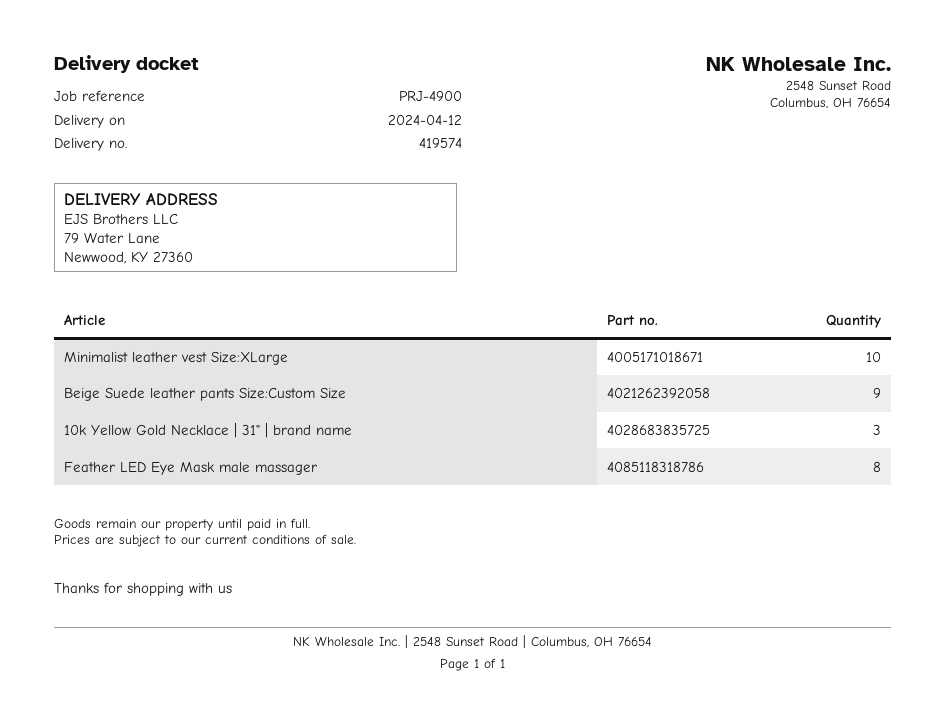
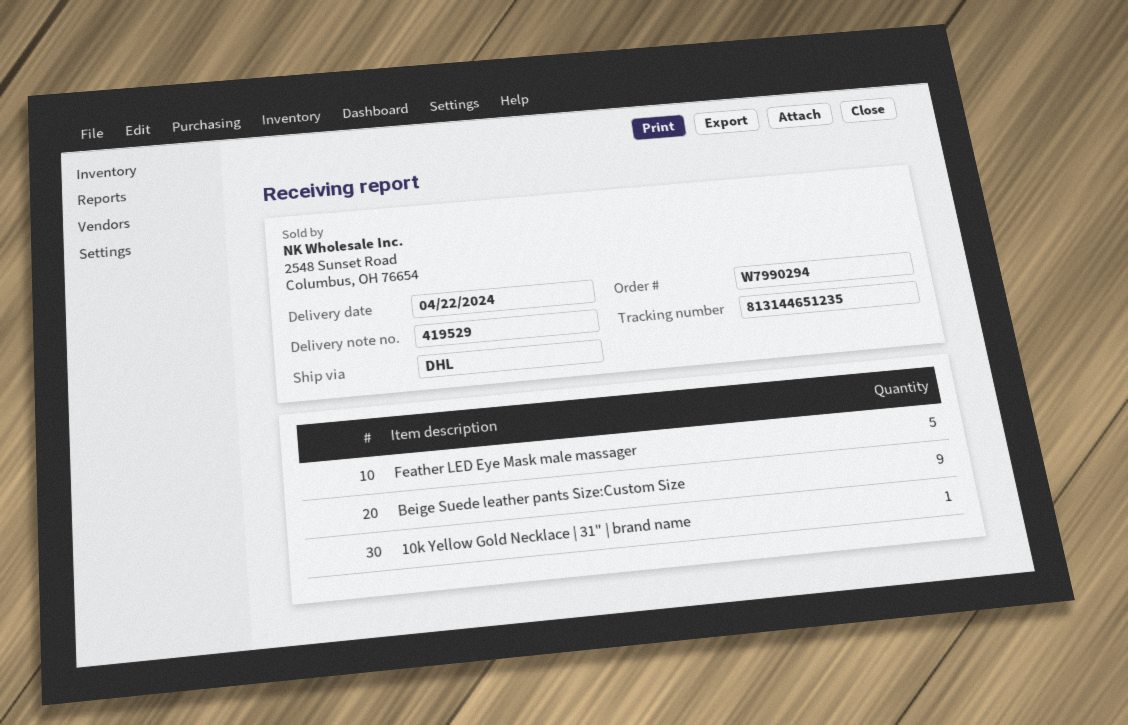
delivery note number: 419574 -> 419529
delivery date: 2024-04-12 -> 2024-04-22
Minimalist leather vest Size:XLarge: 10 -> none
10k Yellow Gold Necklace | 31" | brand name: 3 -> 1
Feather LED Eye Mask male massager: 8 -> 5

